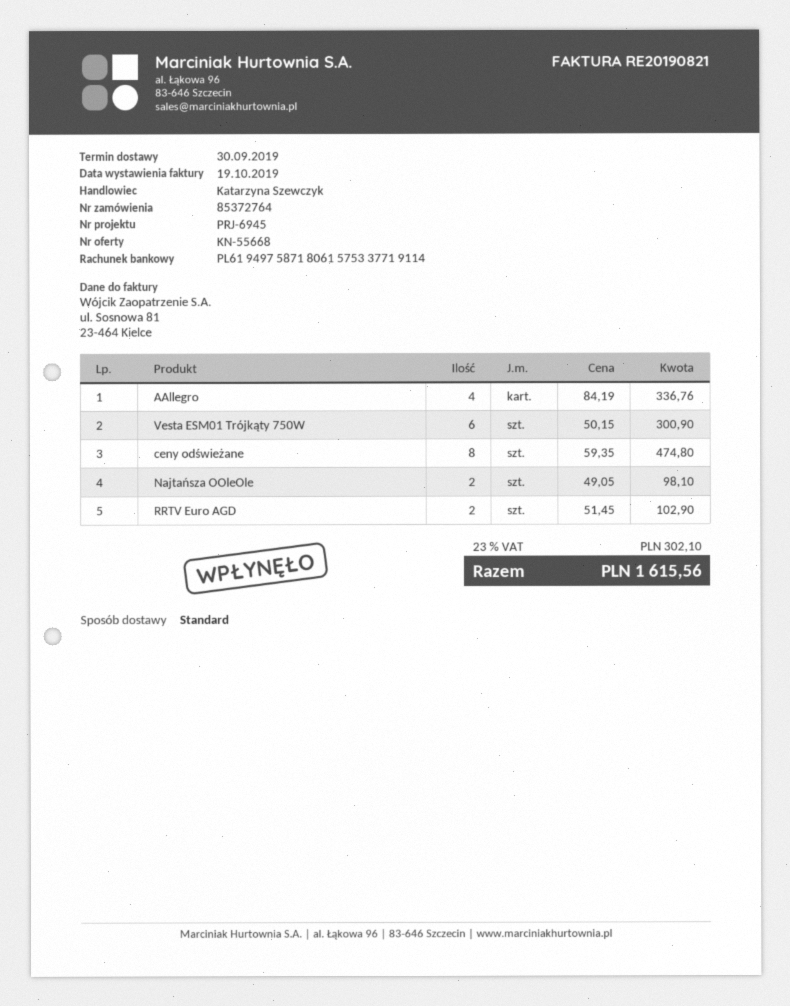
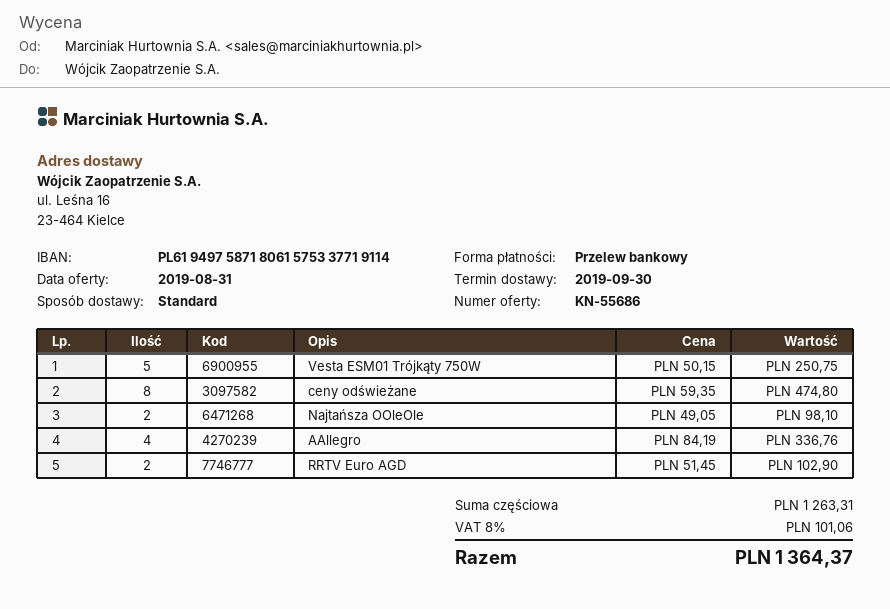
quote number: KN-55668 -> KN-55686
Vesta ESM01 Trójkąty 750W: 6 x 50.15 = 300.90 -> 5 x 50.15 = 250.75
tax: 23% = 302.10 -> 8% = 101.06
total: 1615.56 -> 1364.37

